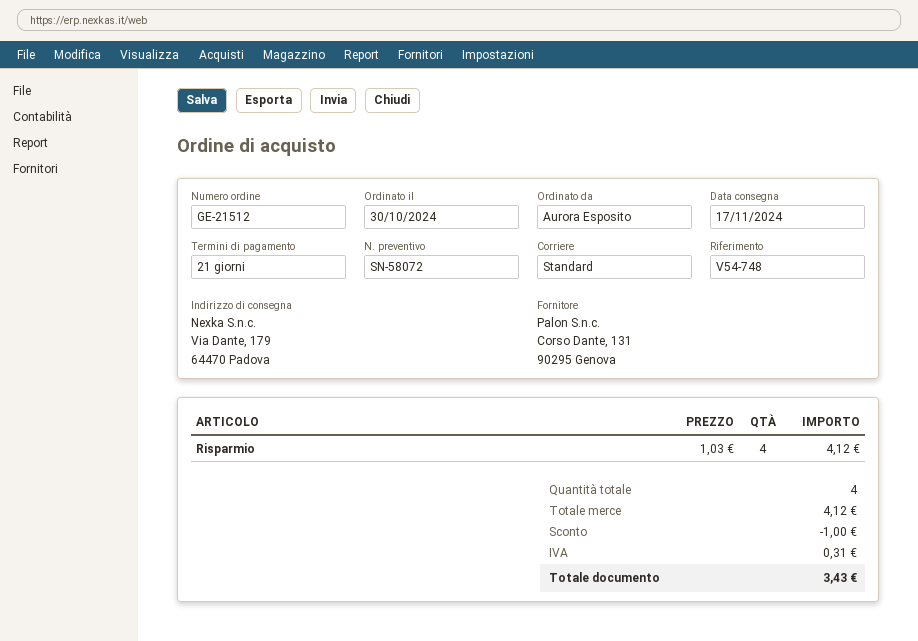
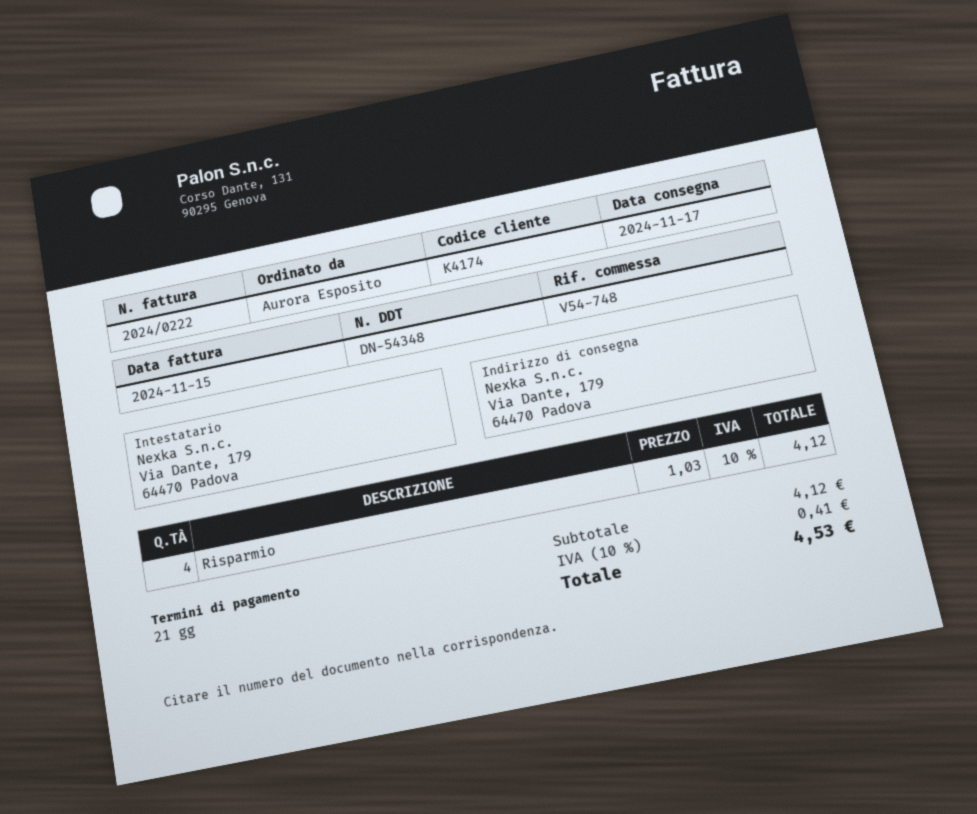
discount: 1.00 -> none
tax: 0.31 -> 0.41
total: 3.43 -> 4.53

